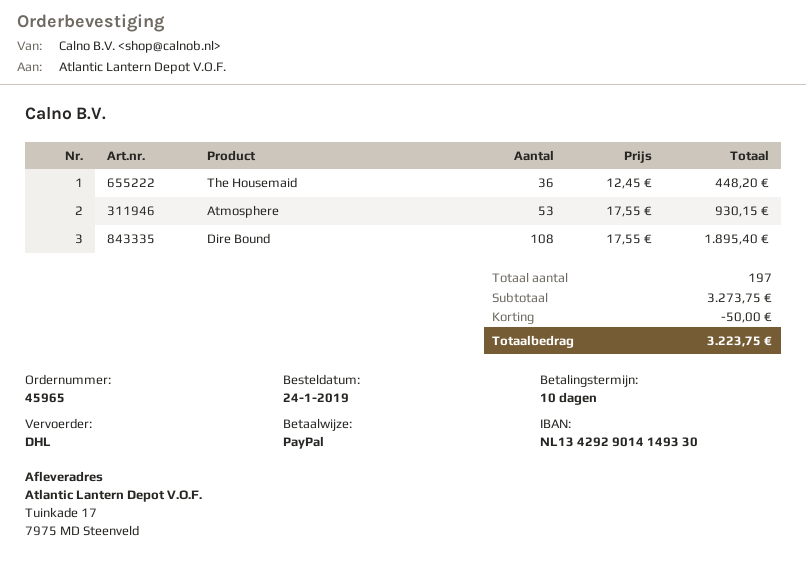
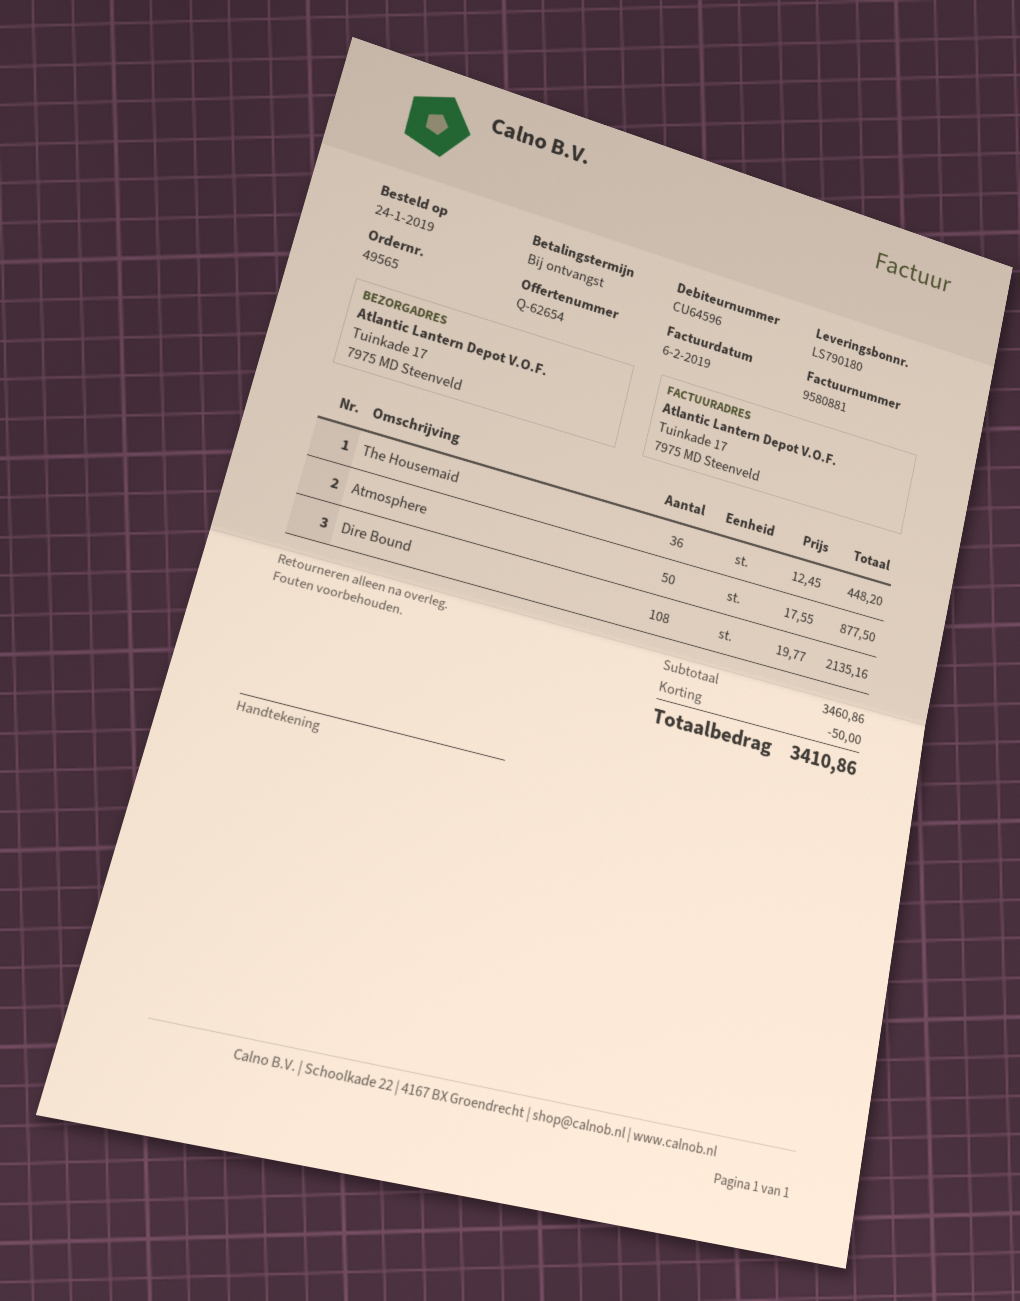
order number: 45965 -> 49565
payment terms: 10 days -> on receipt
Atmosphere: 53 x 17.55 = 930.15 -> 50 x 17.55 = 877.50
Dire Bound: 108 x 17.55 = 1895.40 -> 108 x 19.77 = 2135.16
subtotal: 3273.75 -> 3460.86
total: 3223.75 -> 3410.86

